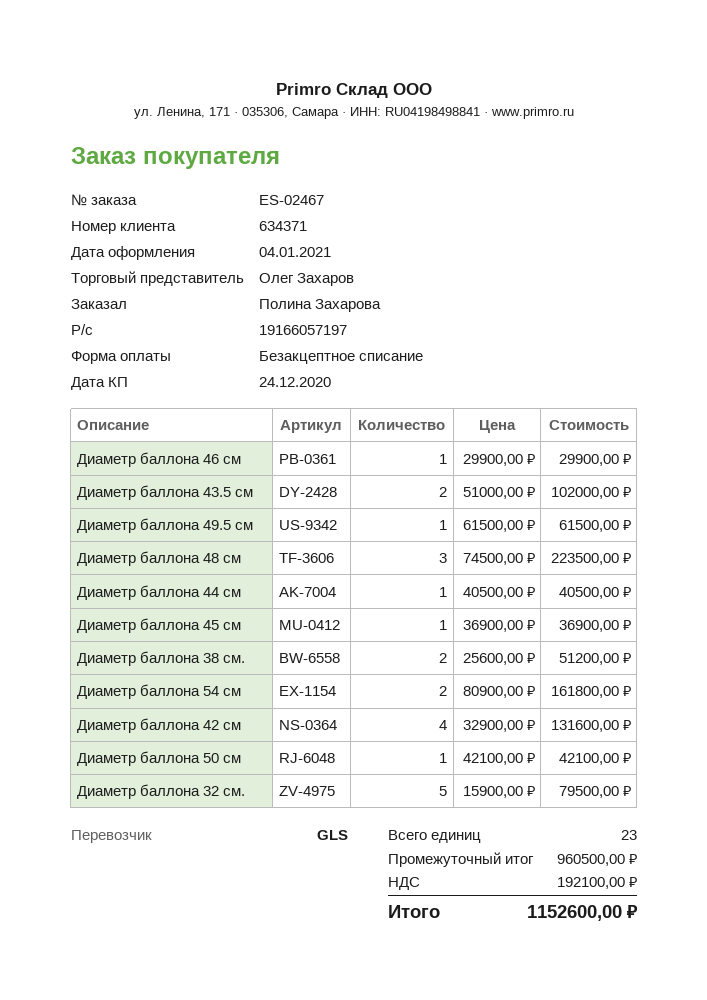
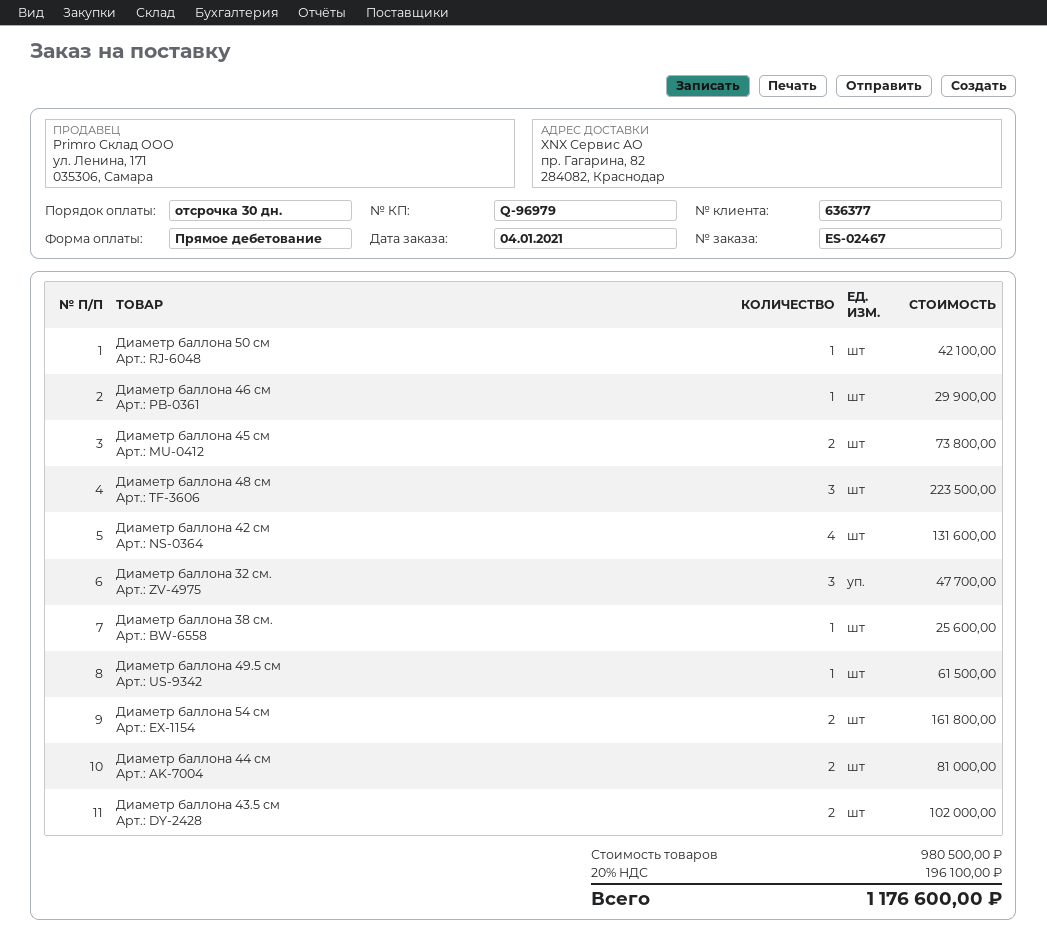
customer number: 634371 -> 636377
Диаметр баллона 44 см: 1 for 40500.00 -> 2 for 81000.00
Диаметр баллона 45 см: 1 for 36900.00 -> 2 for 73800.00
Диаметр баллона 38 см.: 2 for 51200.00 -> 1 for 25600.00
Диаметр баллона 32 см.: 5 for 79500.00 -> 3 for 47700.00
subtotal: 960500.00 -> 980500.00
tax: 192100.00 -> 196100.00
total: 1152600.00 -> 1176600.00

